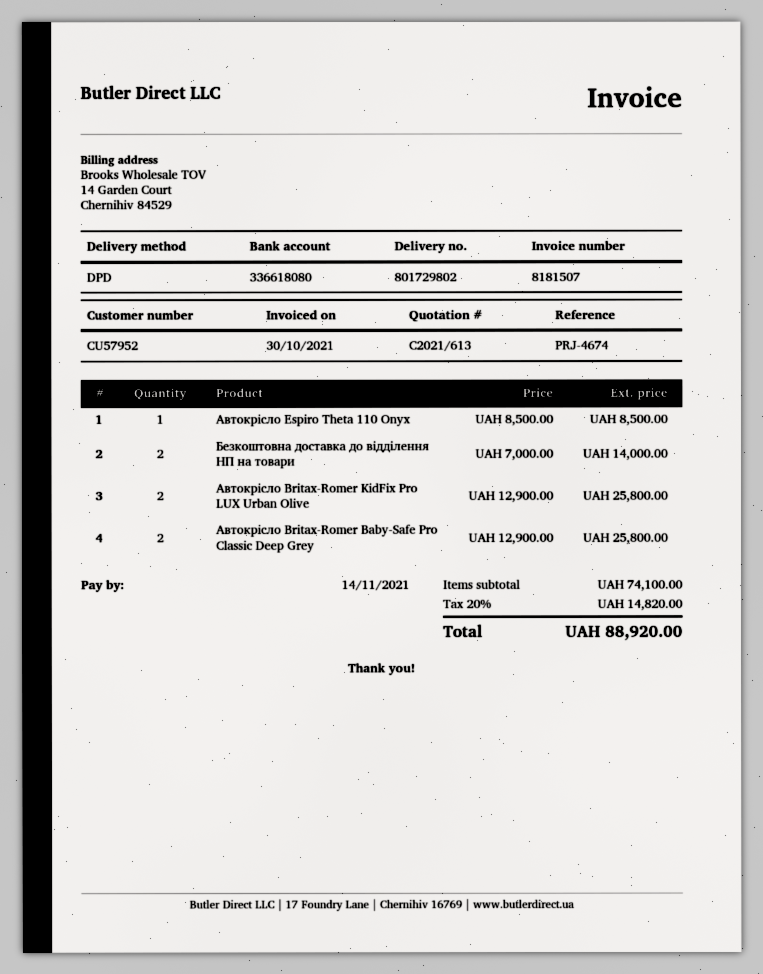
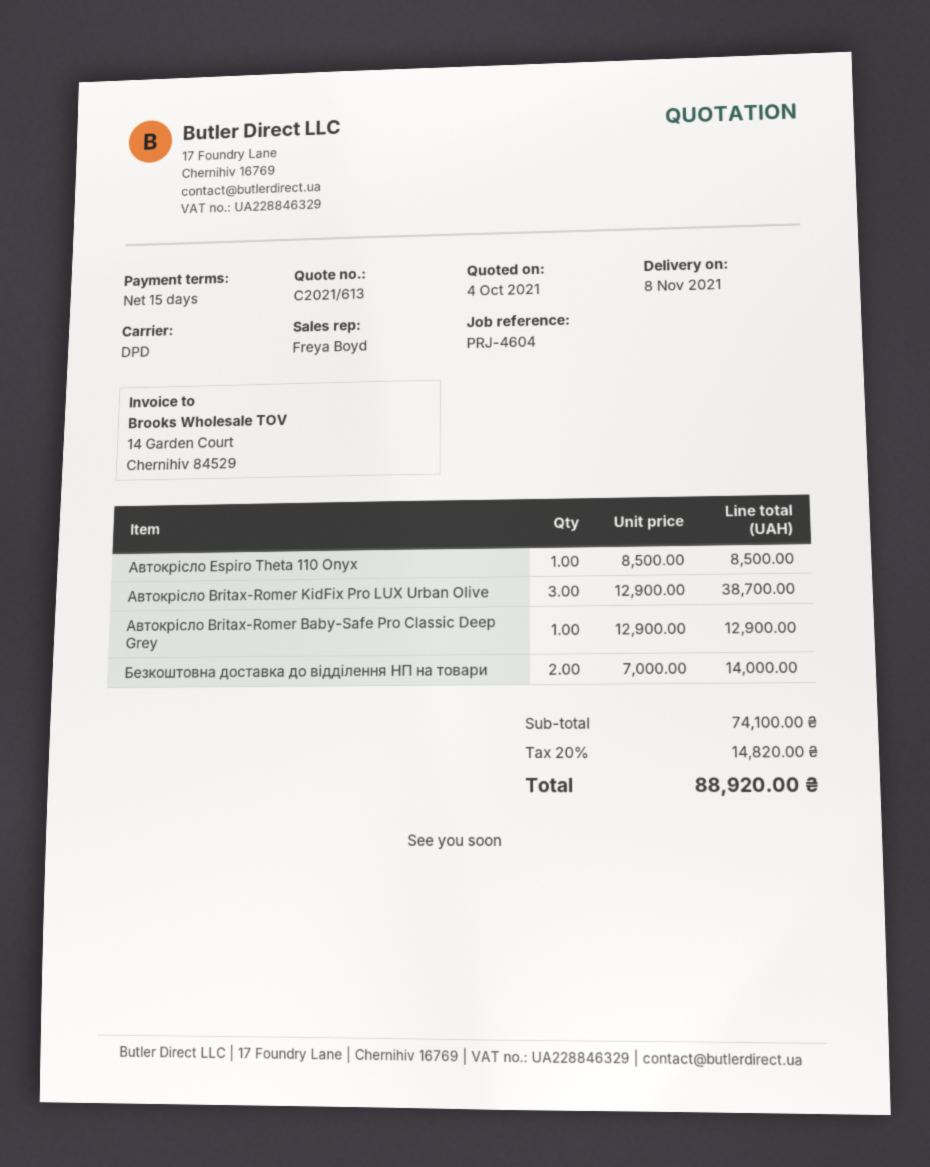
reference: PRJ-4674 -> PRJ-4604
Автокрісло Britax-Romer KidFix Pro LUX Urban Olive: 2 x 12900.00 = 25800.00 -> 3 x 12900.00 = 38700.00
Автокрісло Britax-Romer Baby-Safe Pro Classic Deep Grey: 2 x 12900.00 = 25800.00 -> 1 x 12900.00 = 12900.00

